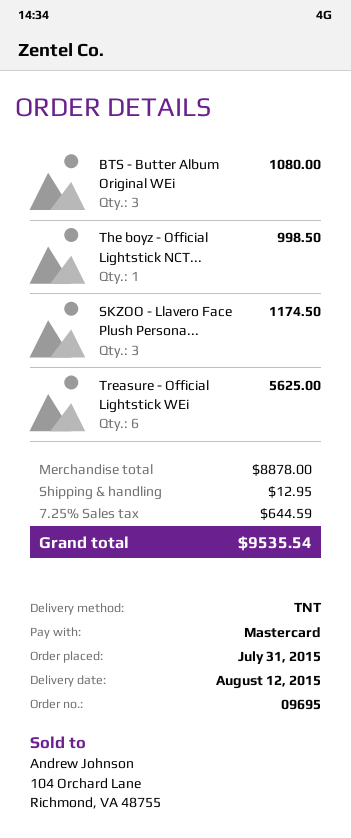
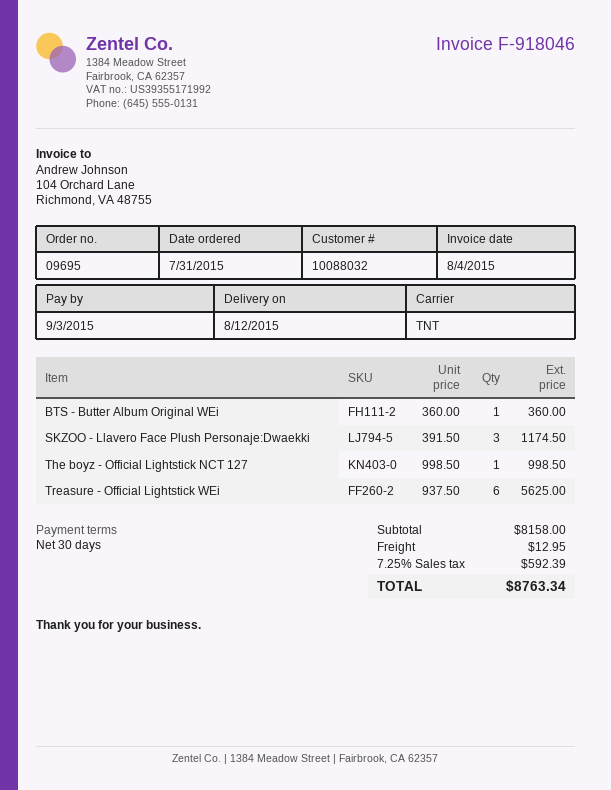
BTS - Butter Album Original WEi: 3 for 1080.00 -> 1 for 360.00
subtotal: 8878.00 -> 8158.00
tax: 7.25% = 644.59 -> 7.25% = 592.39
total: 9535.54 -> 8763.34

